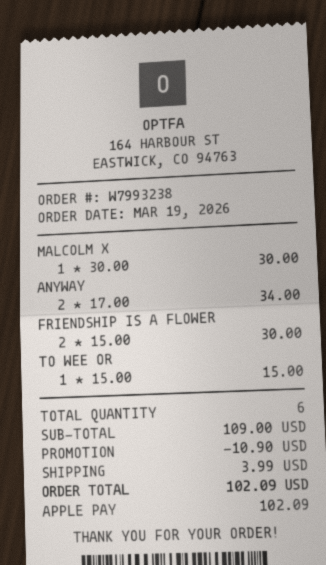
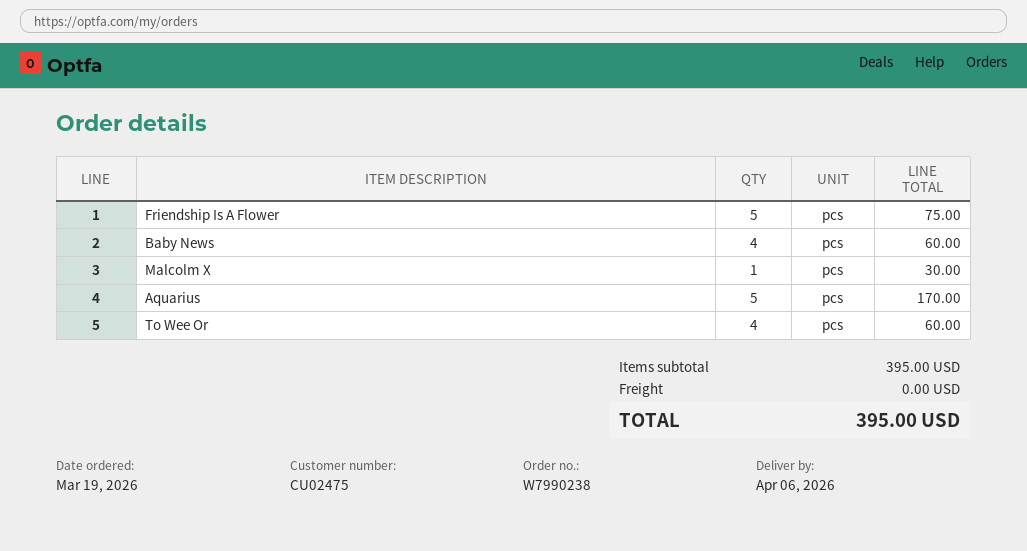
order number: W7993238 -> W7990238
ANYWAY: 2 for 34.00 -> none
FRIENDSHIP IS A FLOWER: 2 for 30.00 -> 5 for 75.00
TO WEE OR: 1 for 15.00 -> 4 for 60.00
Baby News: none -> 4 for 60.00
Aquarius: none -> 5 for 170.00
subtotal: 109.00 -> 395.00
discount: 10.90 -> none
shipping: 3.99 -> 0.00
total: 102.09 -> 395.00

